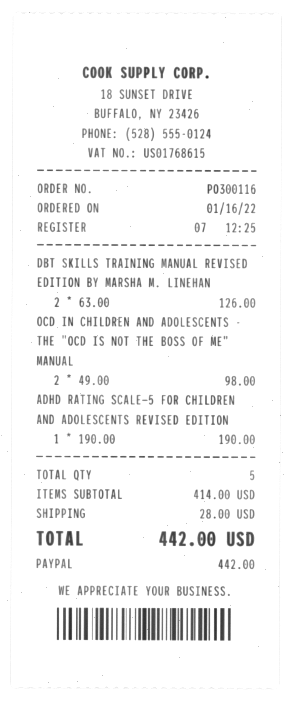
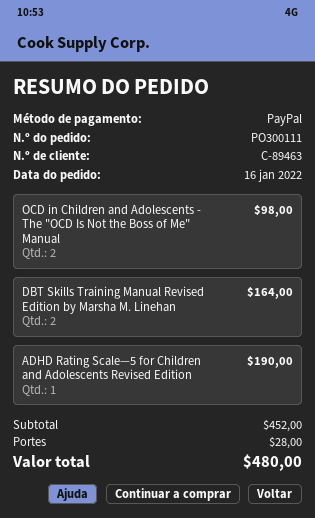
order number: PO300116 -> PO300111
DBT SKILLS TRAINING MANUAL REVISED EDITION BY MARSHA M. LINEHAN: 2 for 126.00 -> 2 for 164.00
subtotal: 414.00 -> 452.00
total: 442.00 -> 480.00

